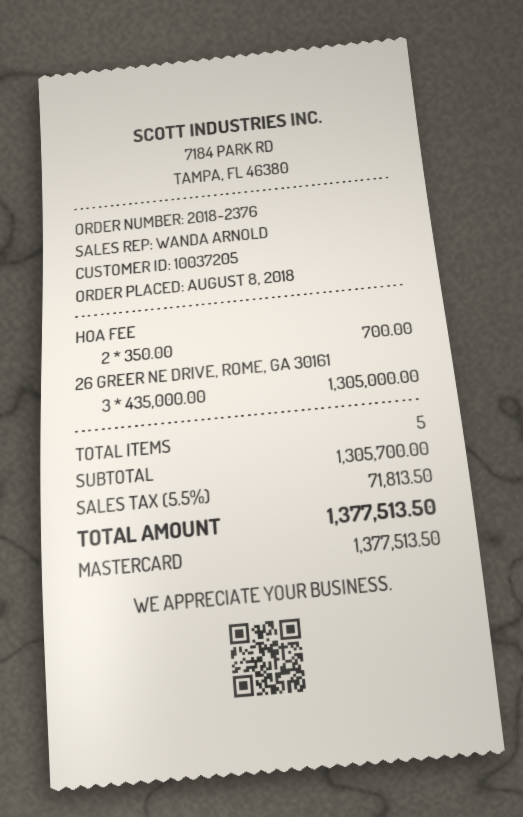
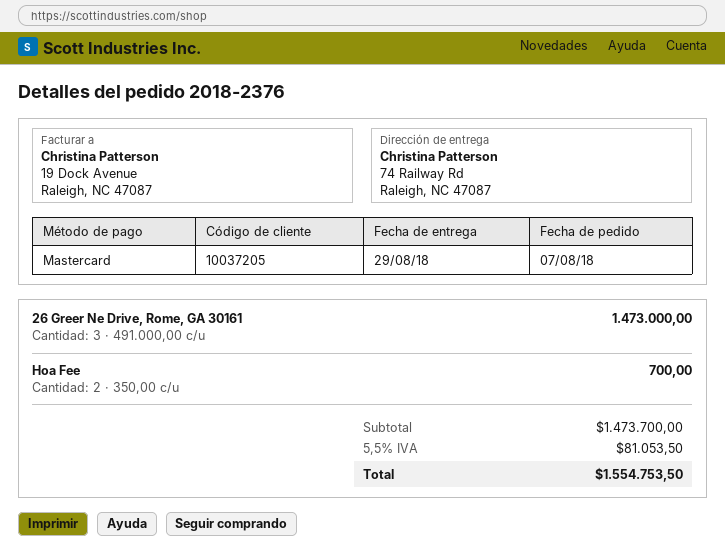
order date: 2018-08-08 -> 2018-08-07
26 GREER NE DRIVE, ROME, GA 30161: 3 x 435000.00 = 1305000.00 -> 3 x 491000.00 = 1473000.00
subtotal: 1305700.00 -> 1473700.00
tax: 5.5% = 71813.50 -> 5.5% = 81053.50
total: 1377513.50 -> 1554753.50

